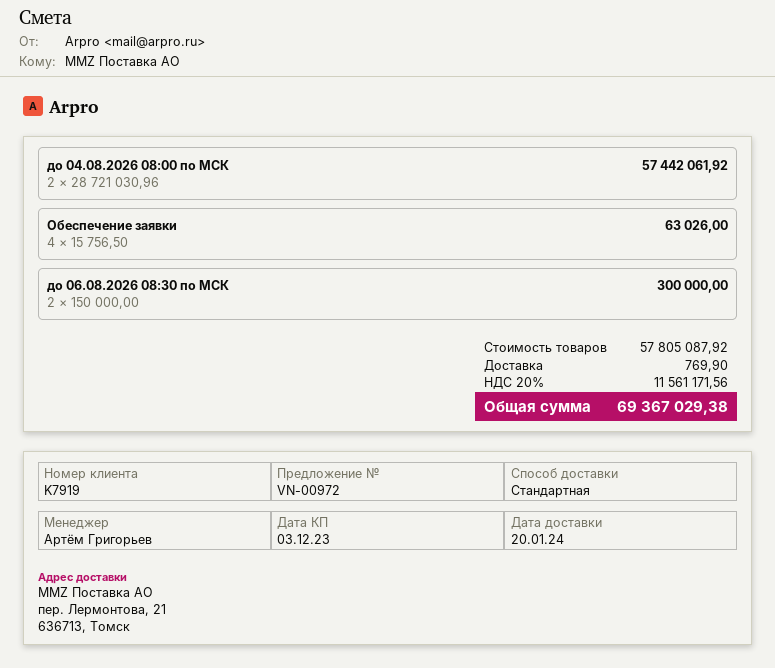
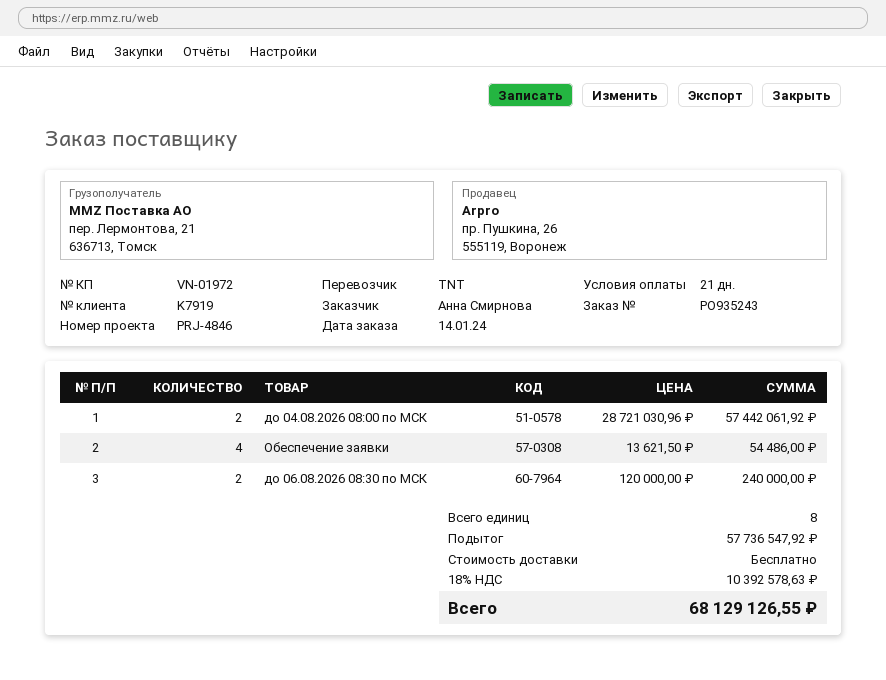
quote number: VN-00972 -> VN-01972
shipping method: standard -> TNT
Обеспечение заявки: 4 x 15756.50 = 63026.00 -> 4 x 13621.50 = 54486.00
до 06.08.2026 08:30 по МСК: 2 x 150000.00 = 300000.00 -> 2 x 120000.00 = 240000.00
subtotal: 57805087.92 -> 57736547.92
shipping: 769.90 -> 0.00
tax: 20% = 11561171.56 -> 18% = 10392578.63
total: 69367029.38 -> 68129126.55

